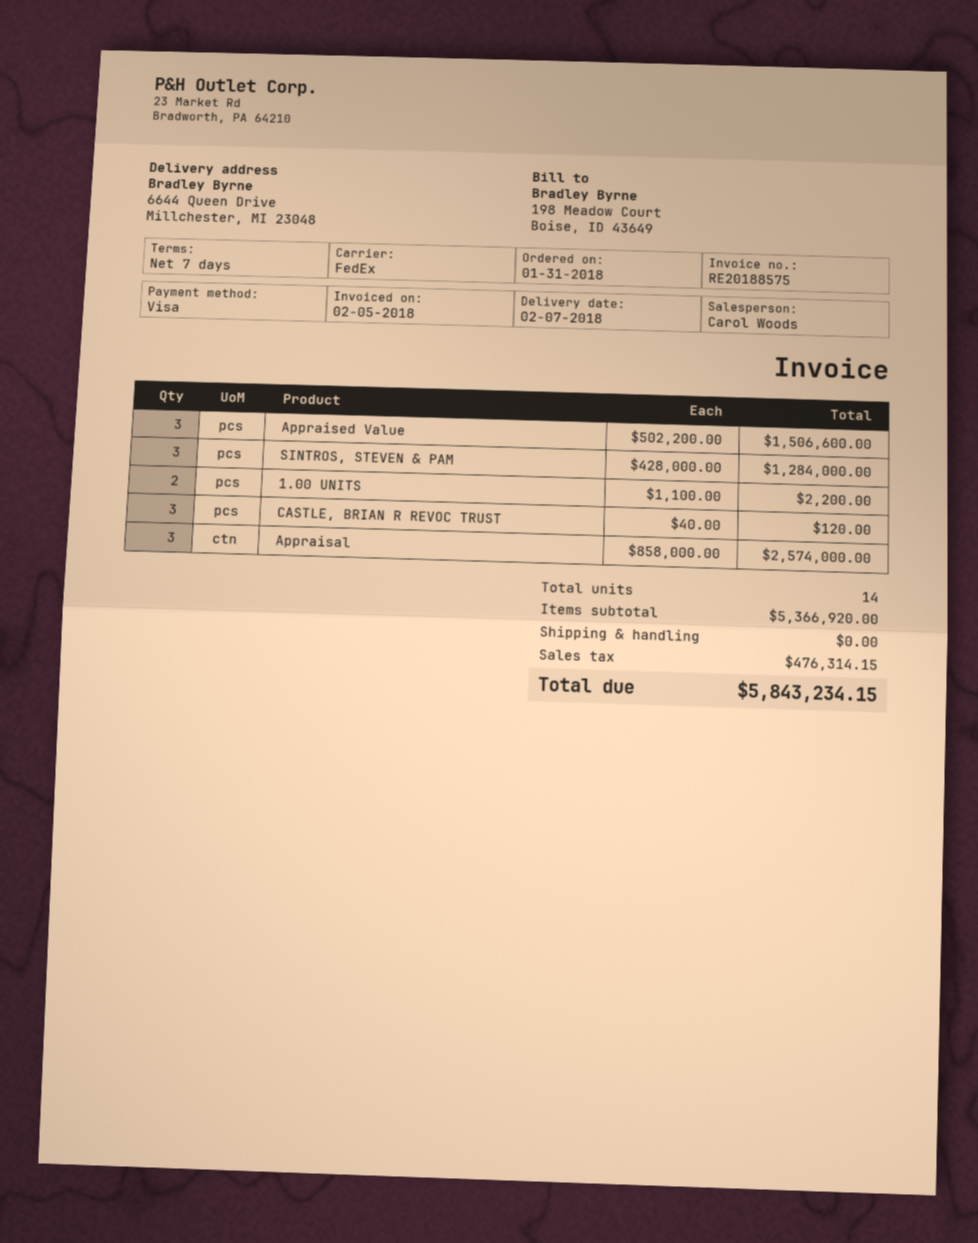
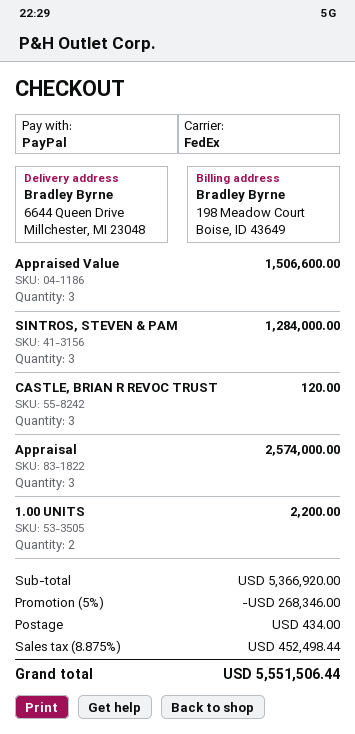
payment method: Visa -> PayPal
discount: none -> 5% = 268346.00
shipping: 0.00 -> 434.00
tax: 476314.15 -> 452498.44
total: 5843234.15 -> 5551506.44

